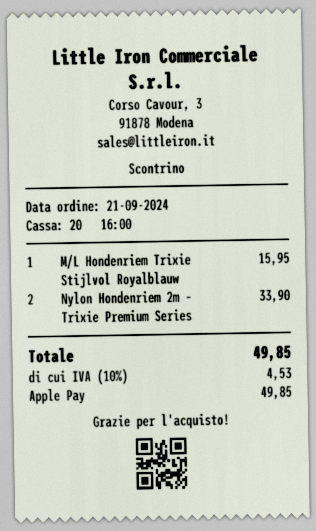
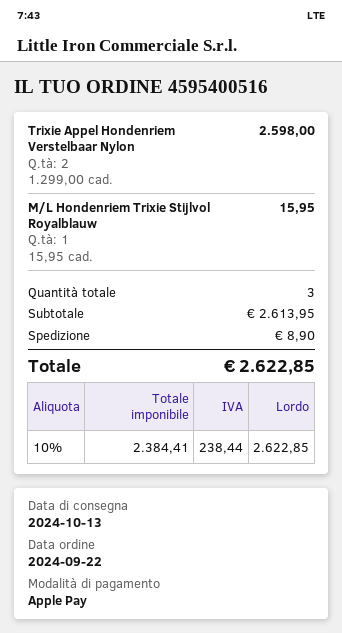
order date: 2024-09-21 -> 2024-09-22
Nylon Hondenriem 2m – Trixie Premium Series: 2 for 33.90 -> none
Trixie Appel Hondenriem Verstelbaar Nylon: none -> 2 for 2598.00
shipping: none -> 8.90
tax: 10% = 4.53 -> 10% = 238.44
total: 49.85 -> 2622.85

